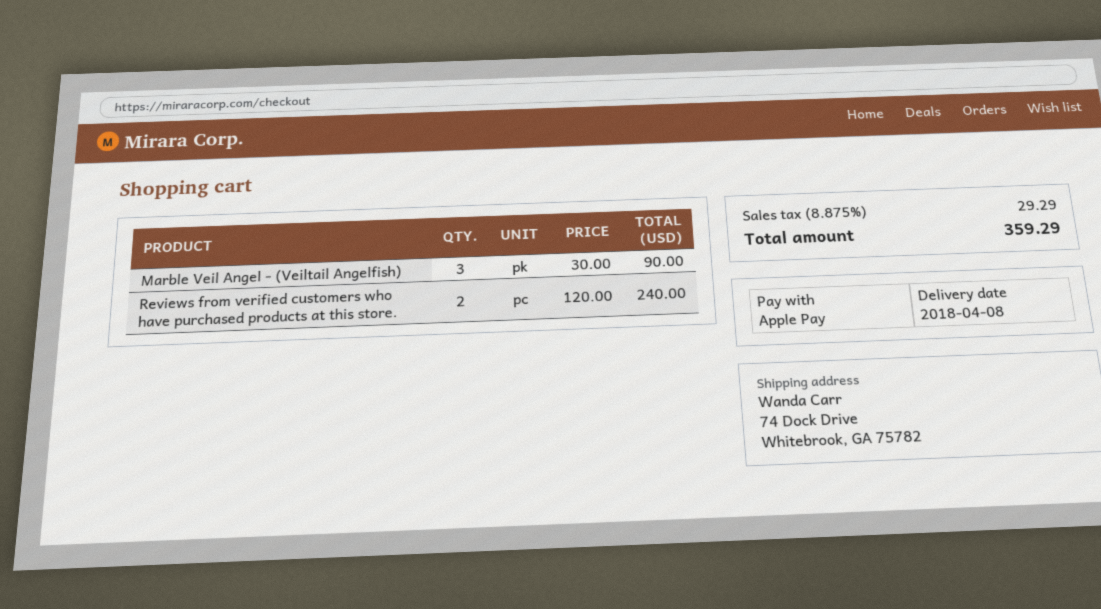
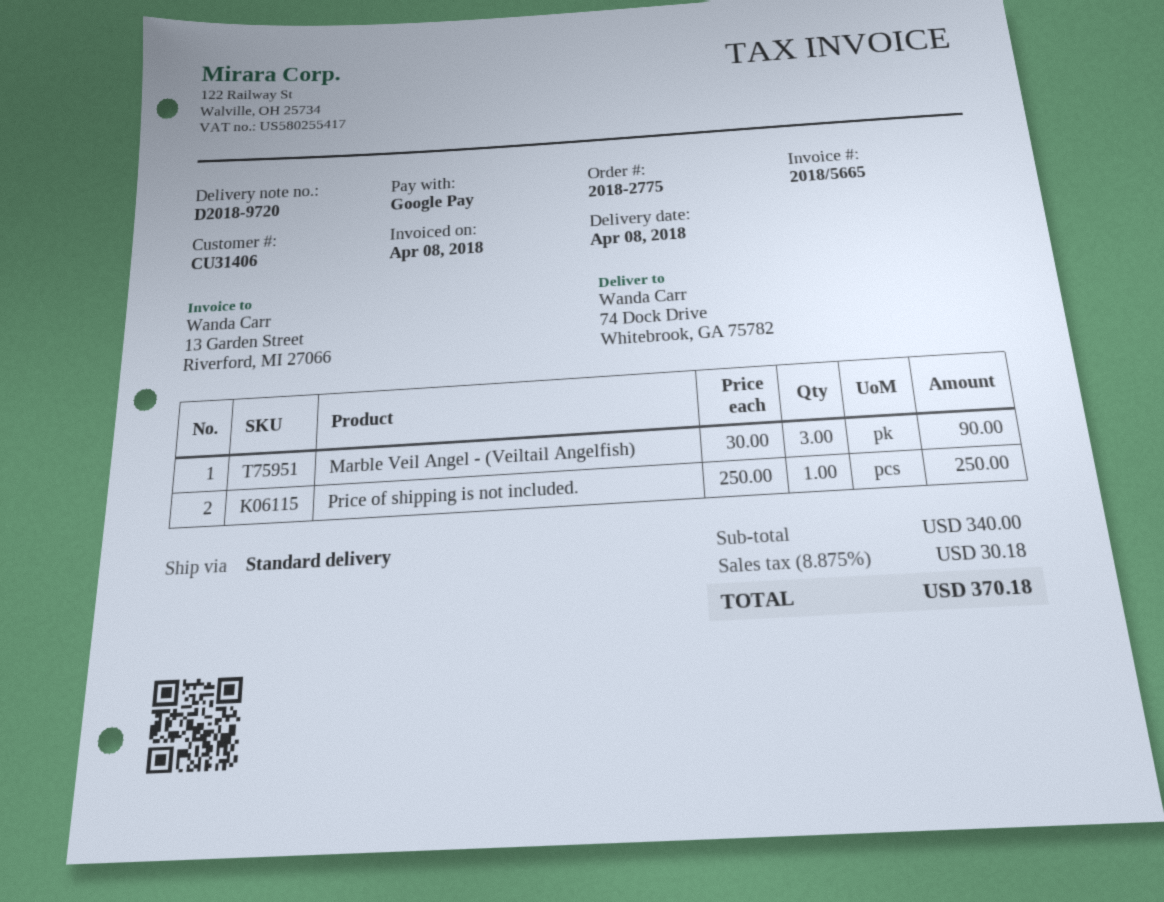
payment method: Apple Pay -> Google Pay
Reviews from verified customers who have purchased products at this store.: 2 x 120.00 = 240.00 -> none
Price of shipping is not included.: none -> 1 x 250.00 = 250.00
tax: 8.875% = 29.29 -> 8.875% = 30.18
total: 359.29 -> 370.18

